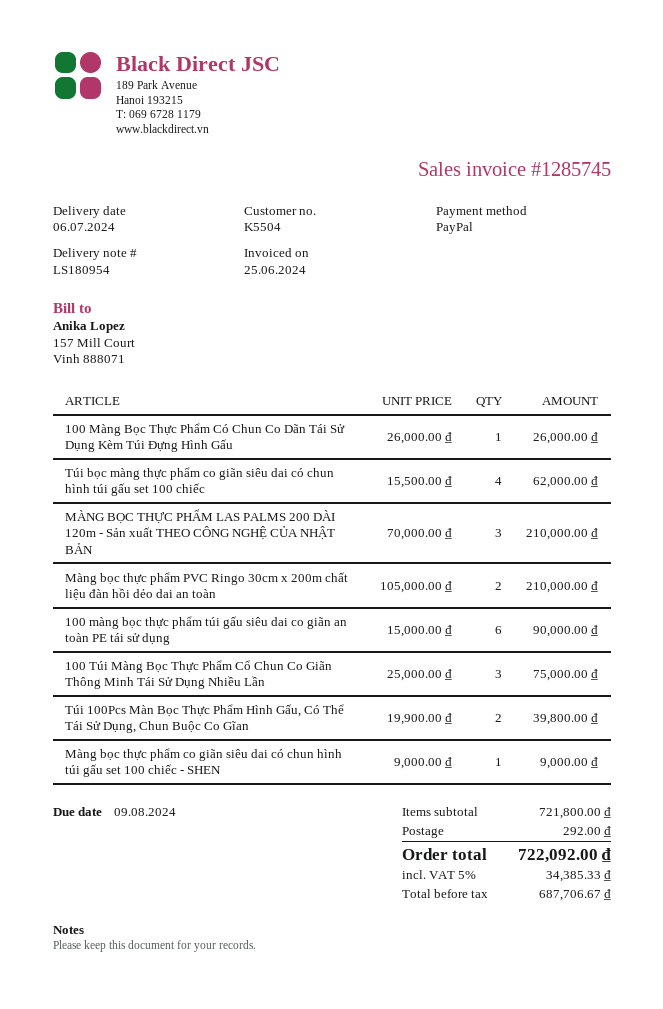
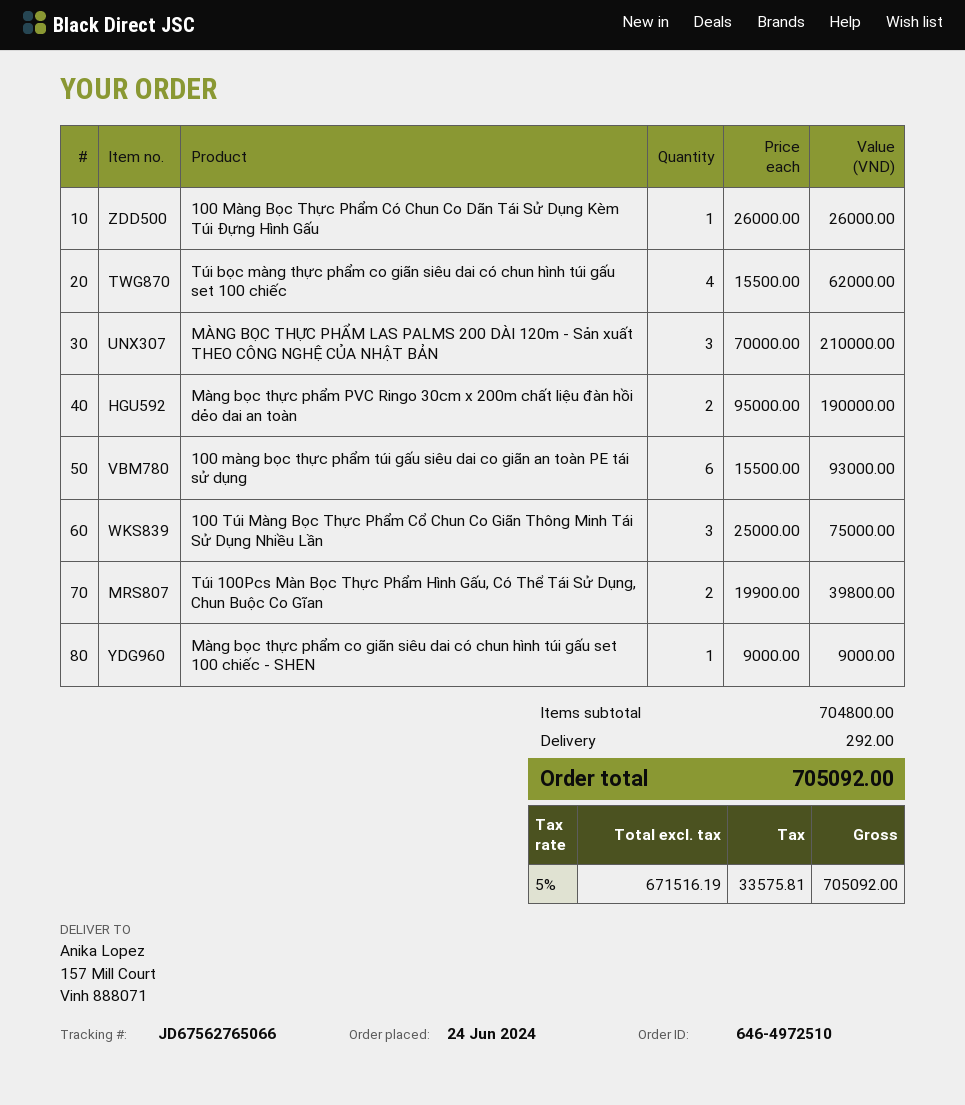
Màng bọc thực phẩm PVC Ringo 30cm x 200m chất liệu đàn hồi dẻo dai an toàn: 2 x 105000.00 = 210000.00 -> 2 x 95000.00 = 190000.00
100 màng bọc thực phẩm túi gấu siêu dai co giãn an toàn PE tái sử dụng: 6 x 15000.00 = 90000.00 -> 6 x 15500.00 = 93000.00
subtotal: 721800.00 -> 704800.00
net: 687706.67 -> 671516.19
tax: 5% = 34385.33 -> 5% = 33575.81
total: 722092.00 -> 705092.00

